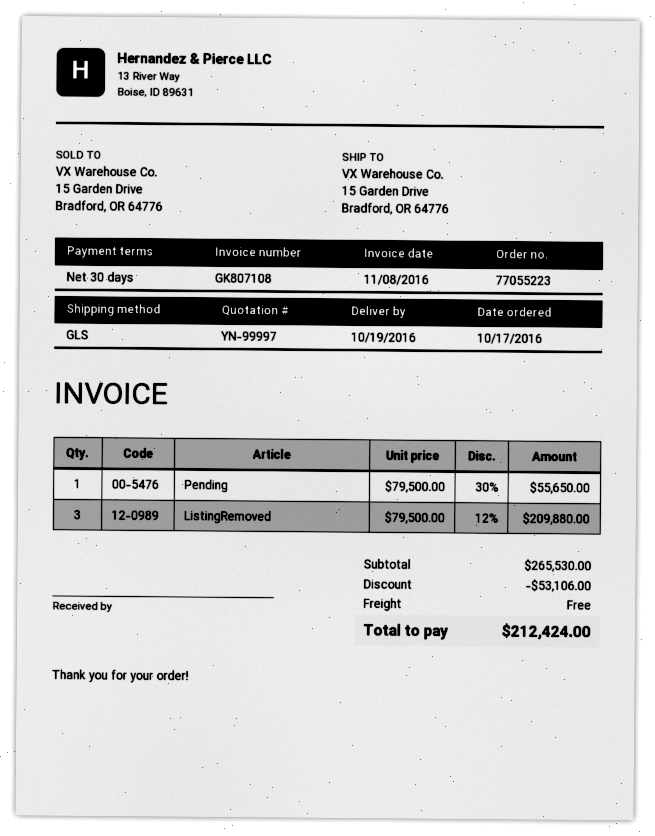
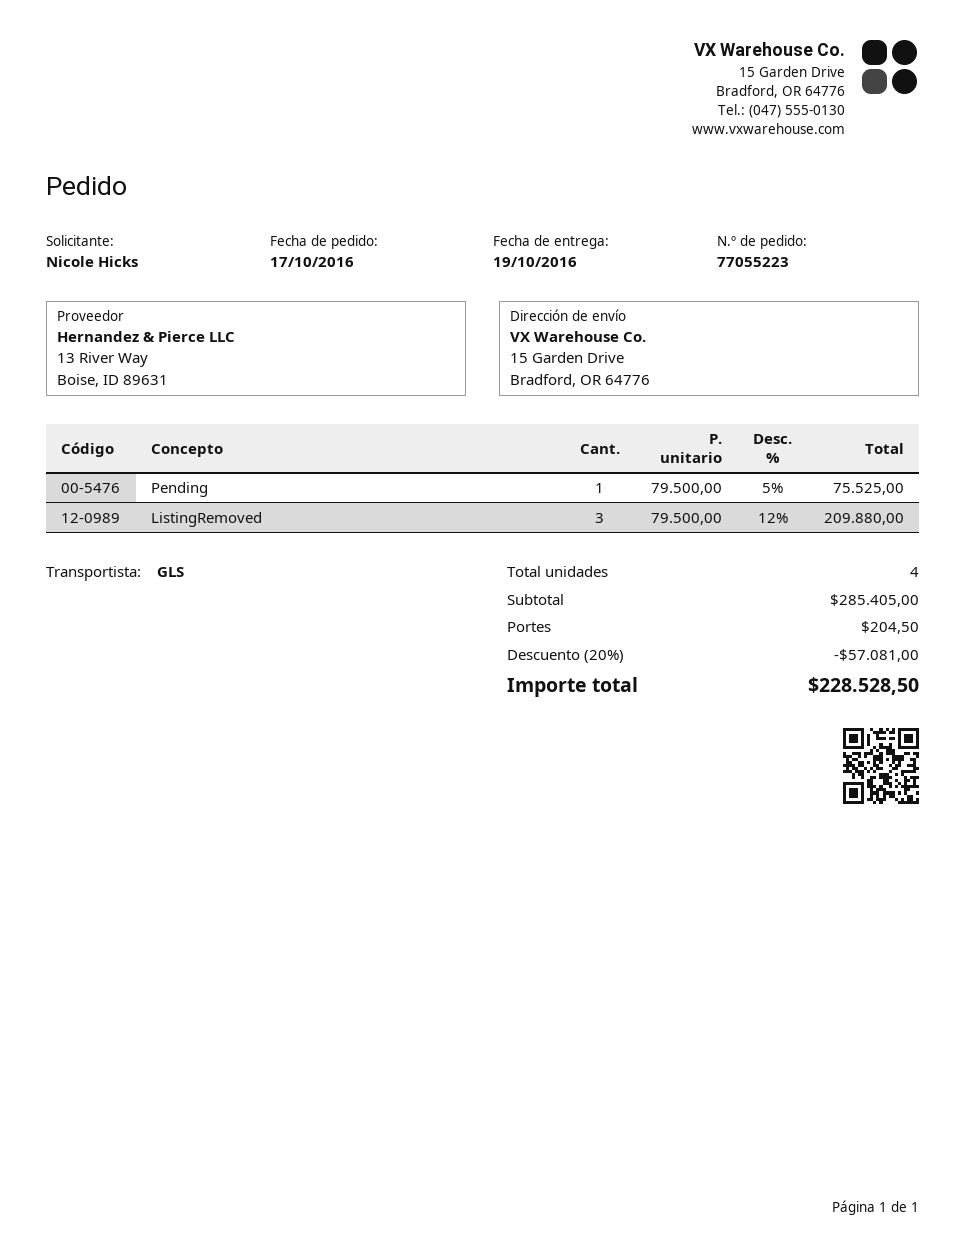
Pending: 1 x 79500.00 - 30% = 55650.00 -> 1 x 79500.00 - 5% = 75525.00
subtotal: 265530.00 -> 285405.00
discount: 53106.00 -> 57081.00
shipping: 0.00 -> 204.50
total: 212424.00 -> 228528.50

